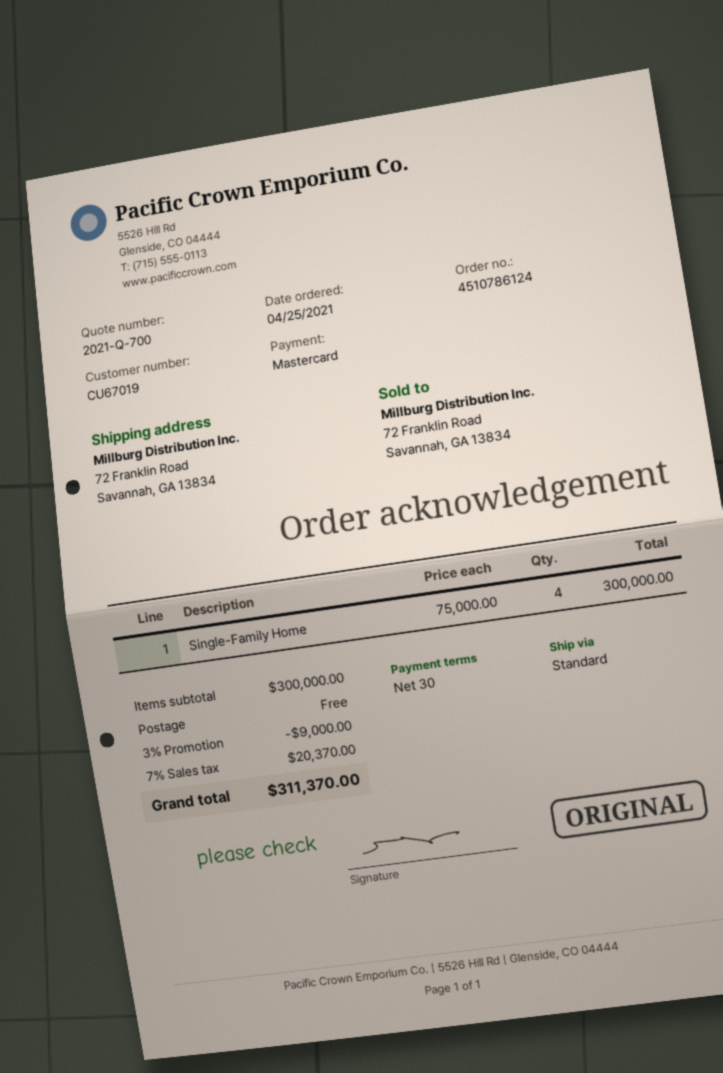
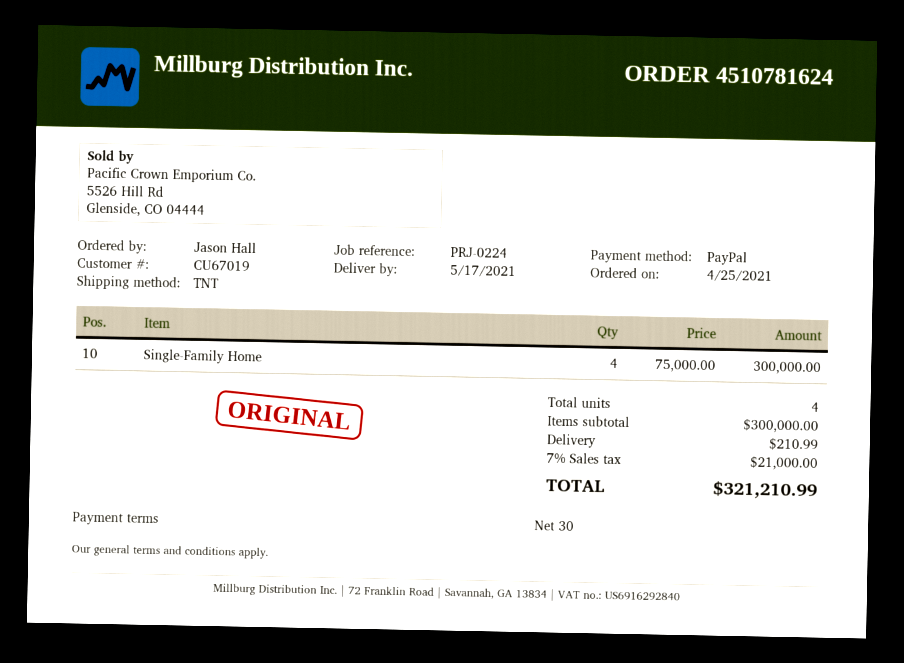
order number: 4510786124 -> 4510781624
payment method: Mastercard -> PayPal
shipping method: standard -> TNT
discount: 3% = 9000.00 -> none
shipping: 0.00 -> 210.99
tax: 7% = 20370.00 -> 7% = 21000.00
total: 311370.00 -> 321210.99

